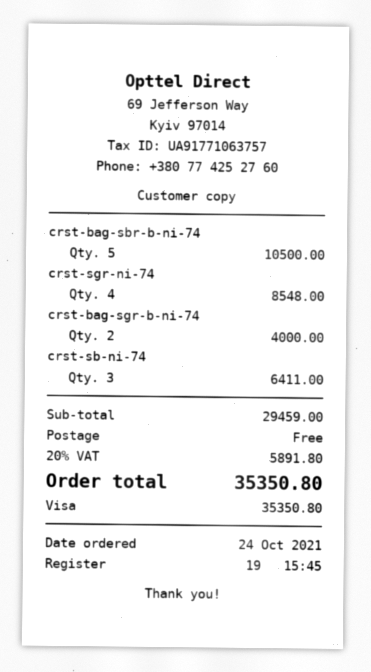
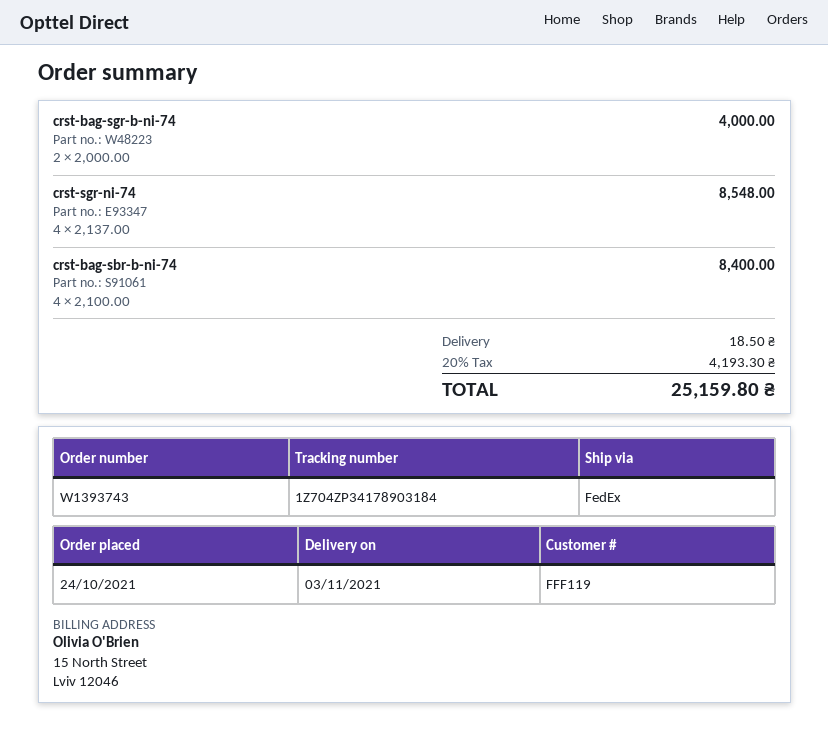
crst-bag-sbr-b-ni-74: 5 for 10500.00 -> 4 for 8400.00
crst-sb-ni-74: 3 for 6411.00 -> none
shipping: 0.00 -> 18.50
tax: 20% = 5891.80 -> 20% = 4193.30
total: 35350.80 -> 25159.80

